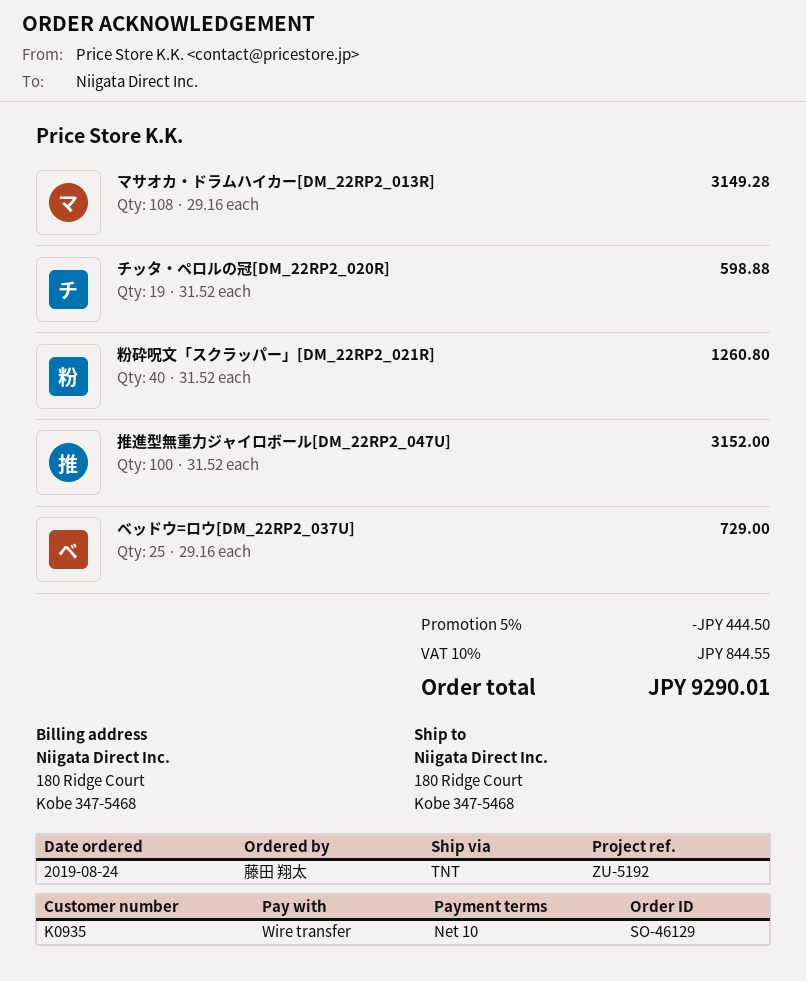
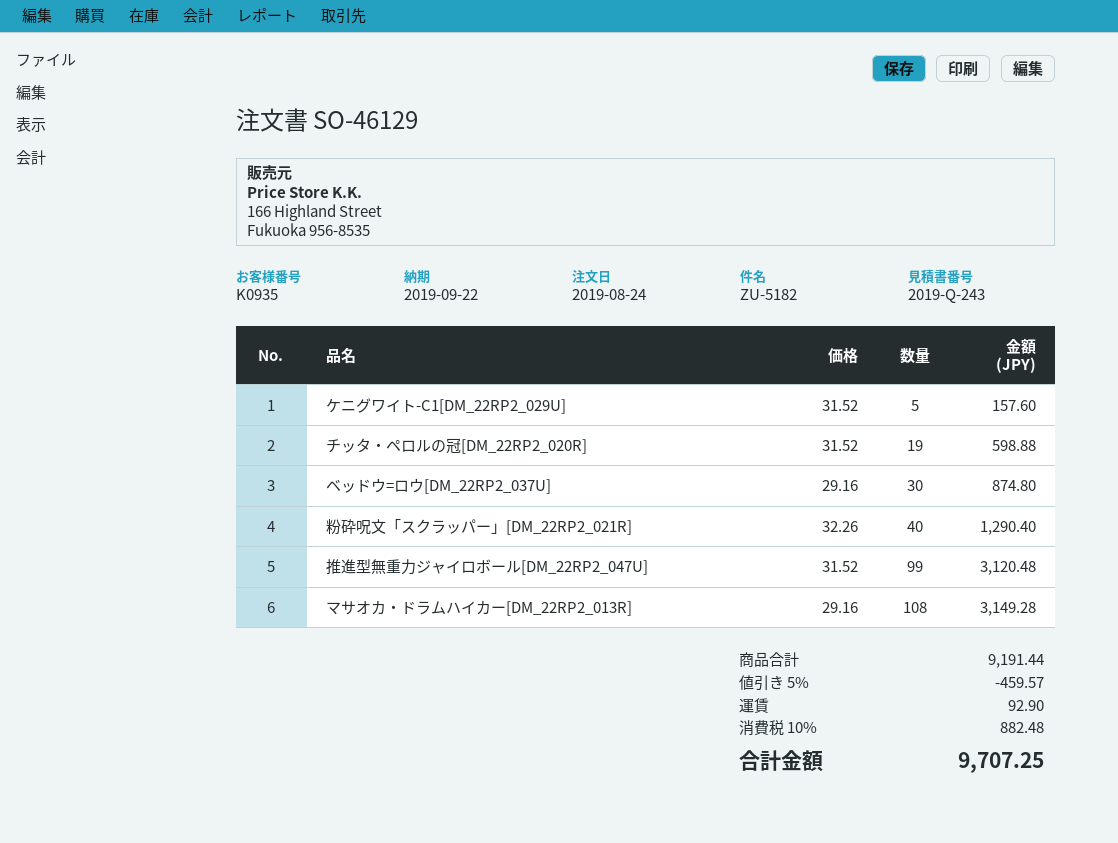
reference: ZU-5192 -> ZU-5182
粉砕呪文「スクラッパー」[DM_22RP2_021R]: 40 x 31.52 = 1260.80 -> 40 x 32.26 = 1290.40
推進型無重力ジャイロボール[DM_22RP2_047U]: 100 x 31.52 = 3152.00 -> 99 x 31.52 = 3120.48
ベッドウ=ロウ[DM_22RP2_037U]: 25 x 29.16 = 729.00 -> 30 x 29.16 = 874.80
ケニグワイト-C1[DM_22RP2_029U]: none -> 5 x 31.52 = 157.60
discount: 5% = 444.50 -> 5% = 459.57
shipping: none -> 92.90
tax: 10% = 844.55 -> 10% = 882.48
total: 9290.01 -> 9707.25

